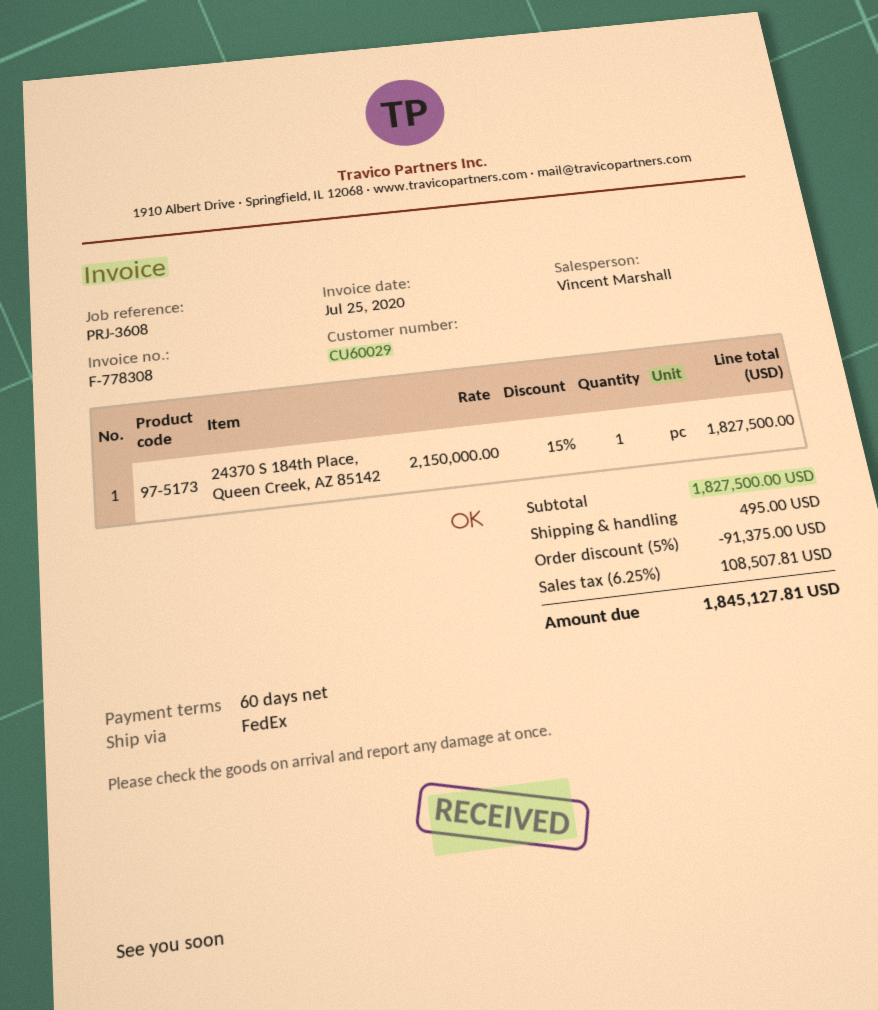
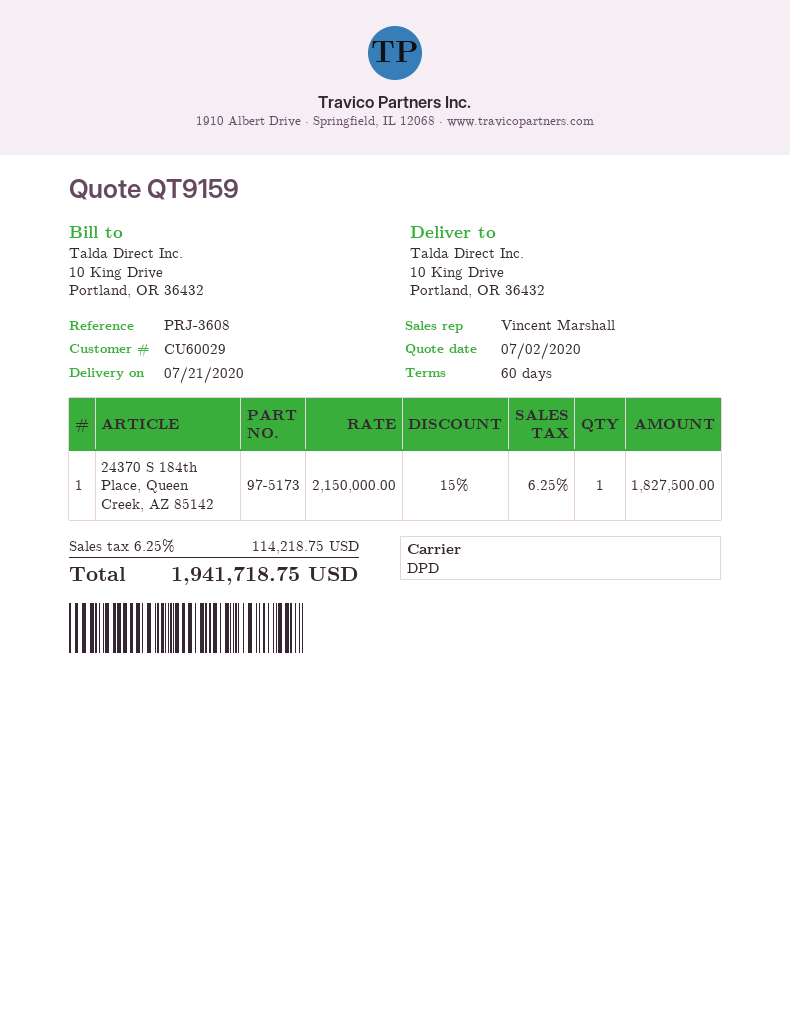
shipping method: FedEx -> DPD
discount: 5% = 91375.00 -> none
shipping: 495.00 -> none
tax: 6.25% = 108507.81 -> 6.25% = 114218.75
total: 1845127.81 -> 1941718.75

